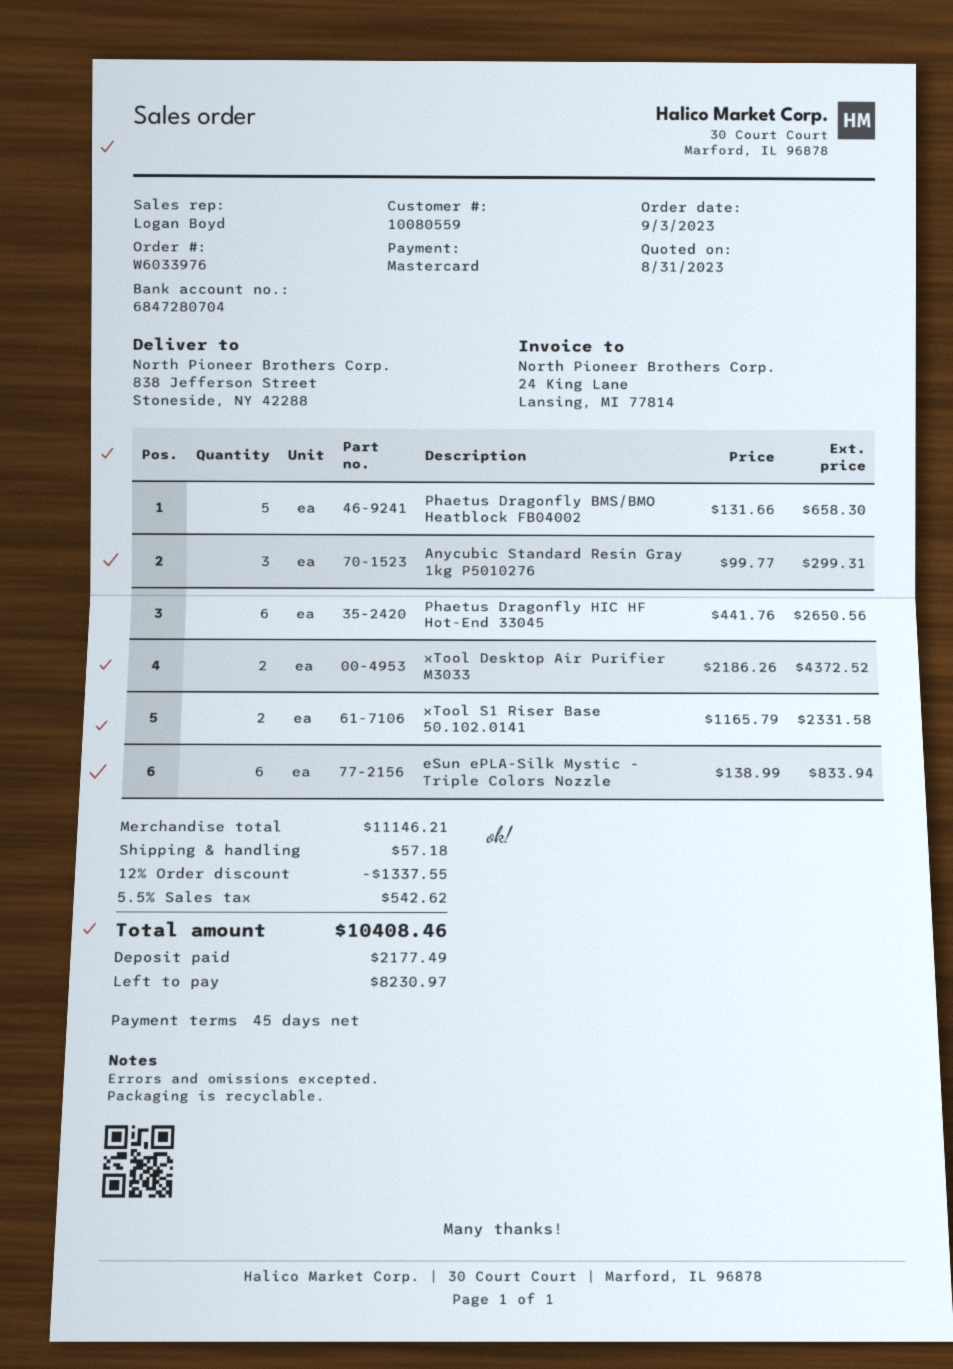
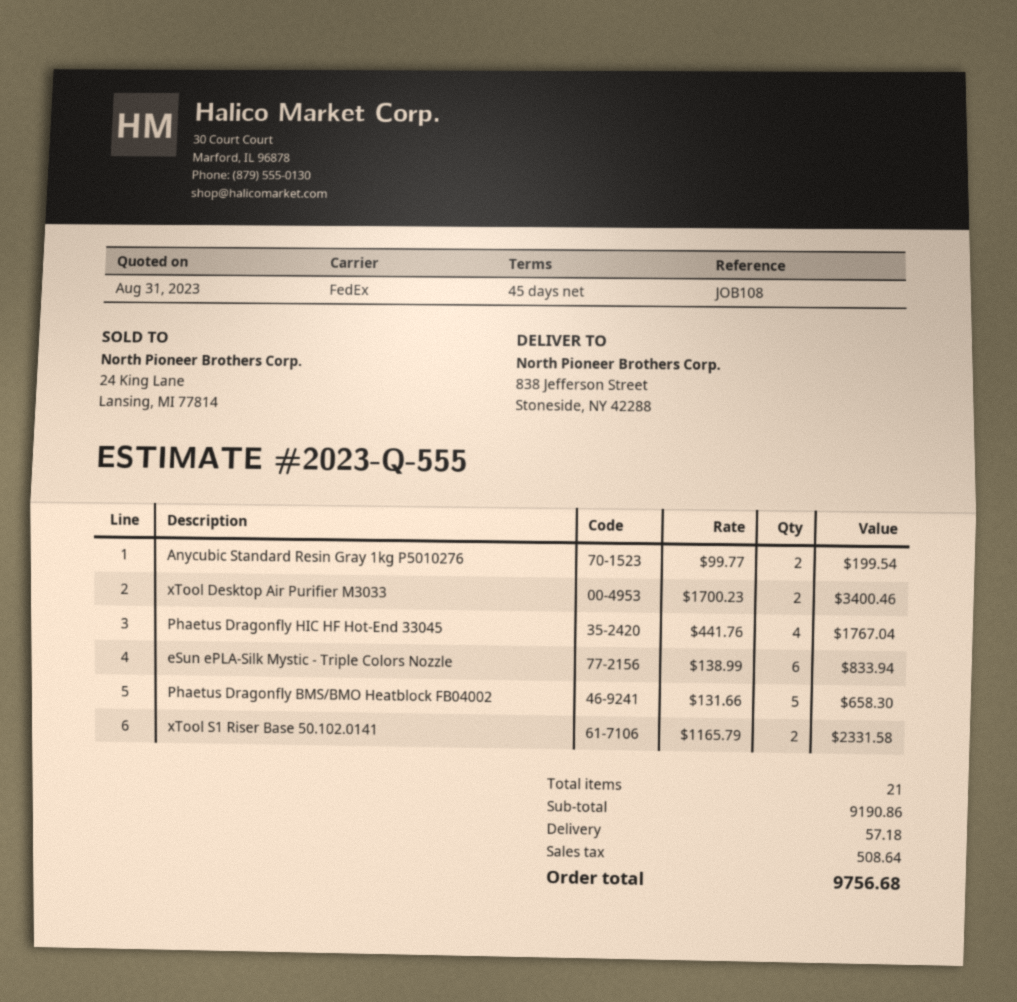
Anycubic Standard Resin Gray 1kg P5010276: 3 x 99.77 = 299.31 -> 2 x 99.77 = 199.54
Phaetus Dragonfly HIC HF Hot-End 33045: 6 x 441.76 = 2650.56 -> 4 x 441.76 = 1767.04
xTool Desktop Air Purifier M3033: 2 x 2186.26 = 4372.52 -> 2 x 1700.23 = 3400.46
subtotal: 11146.21 -> 9190.86
discount: 12% = 1337.55 -> none
tax: 542.62 -> 508.64
total: 10408.46 -> 9756.68

